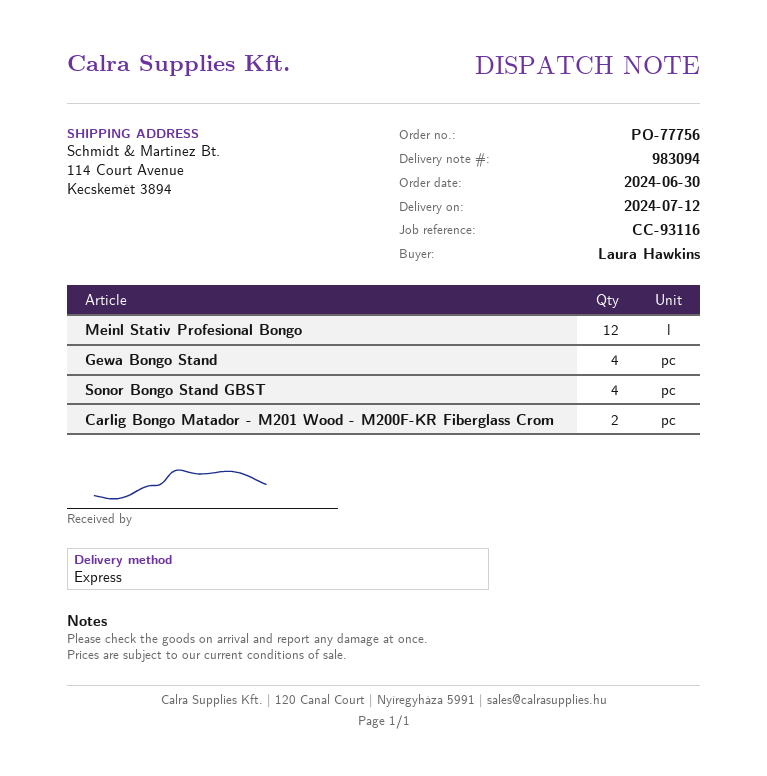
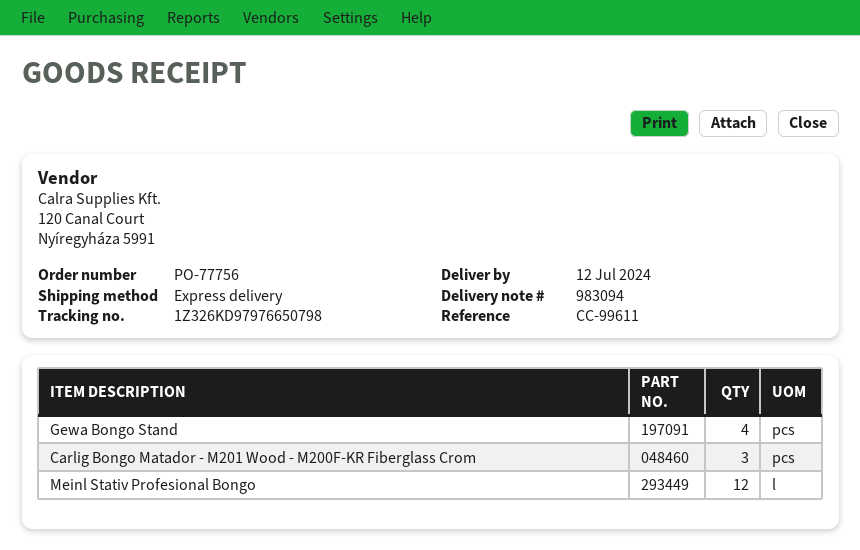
reference: CC-93116 -> CC-99611
Sonor Bongo Stand GBST: 4 -> none
Carlig Bongo Matador - M201 Wood - M200F-KR Fiberglass Crom: 2 -> 3

